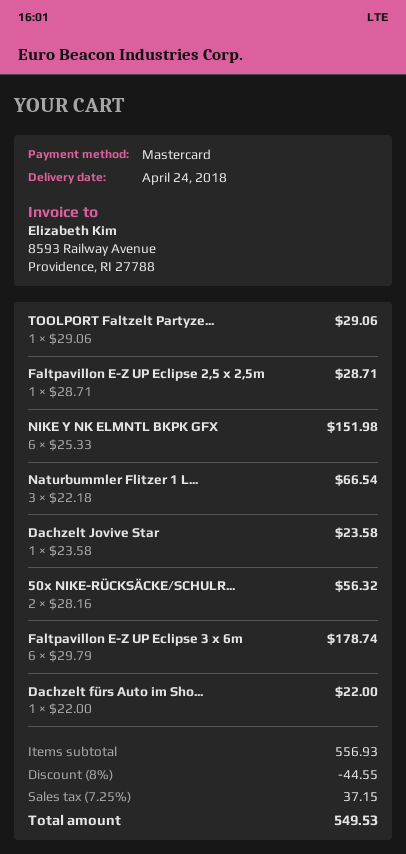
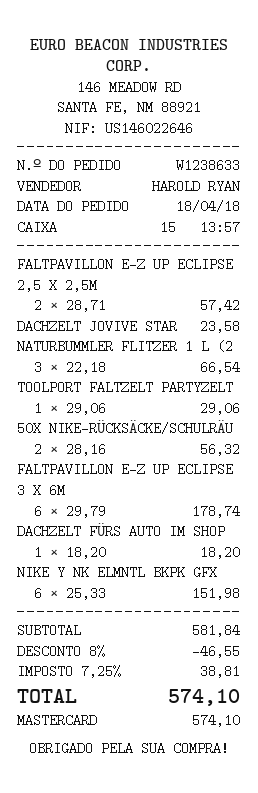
Faltpavillon E-Z UP Eclipse 2,5 x 2,5m: 1 x 28.71 = 28.71 -> 2 x 28.71 = 57.42
Dachzelt fürs Auto im Sho...: 1 x 22.00 = 22.00 -> 1 x 18.20 = 18.20
subtotal: 556.93 -> 581.84
discount: 8% = 44.55 -> 8% = 46.55
tax: 7.25% = 37.15 -> 7.25% = 38.81
total: 549.53 -> 574.10

